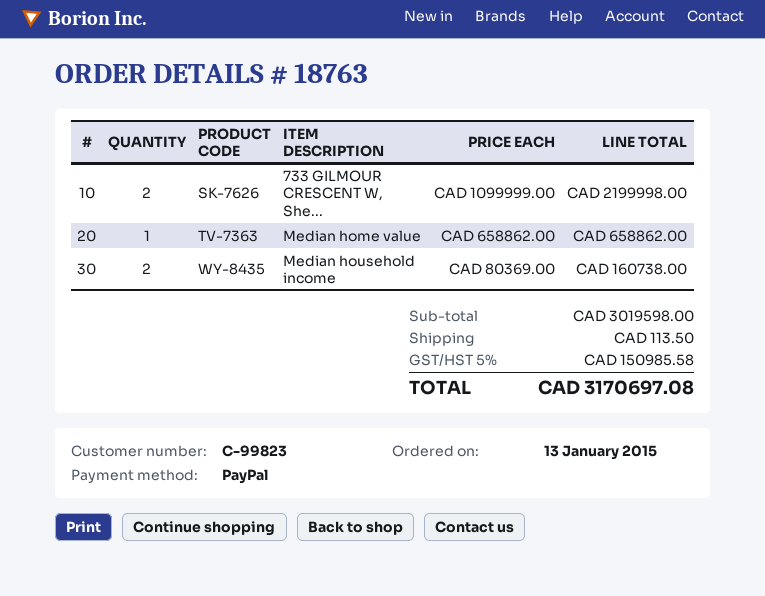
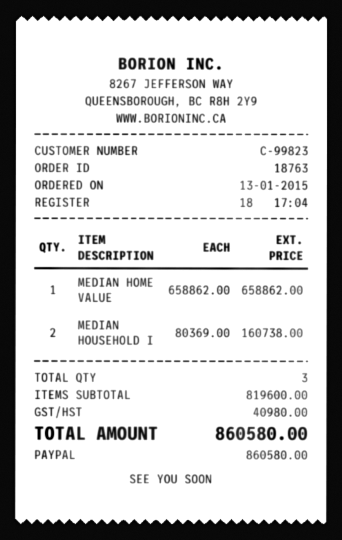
733 GILMOUR CRESCENT W, She...: 2 x 1099999.00 = 2199998.00 -> none
subtotal: 3019598.00 -> 819600.00
shipping: 113.50 -> none
tax: 150985.58 -> 40980.00
total: 3170697.08 -> 860580.00

